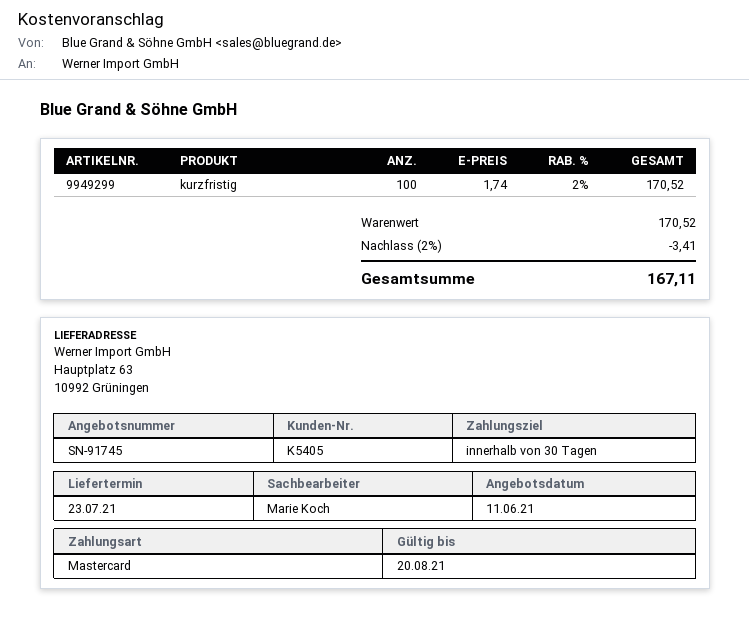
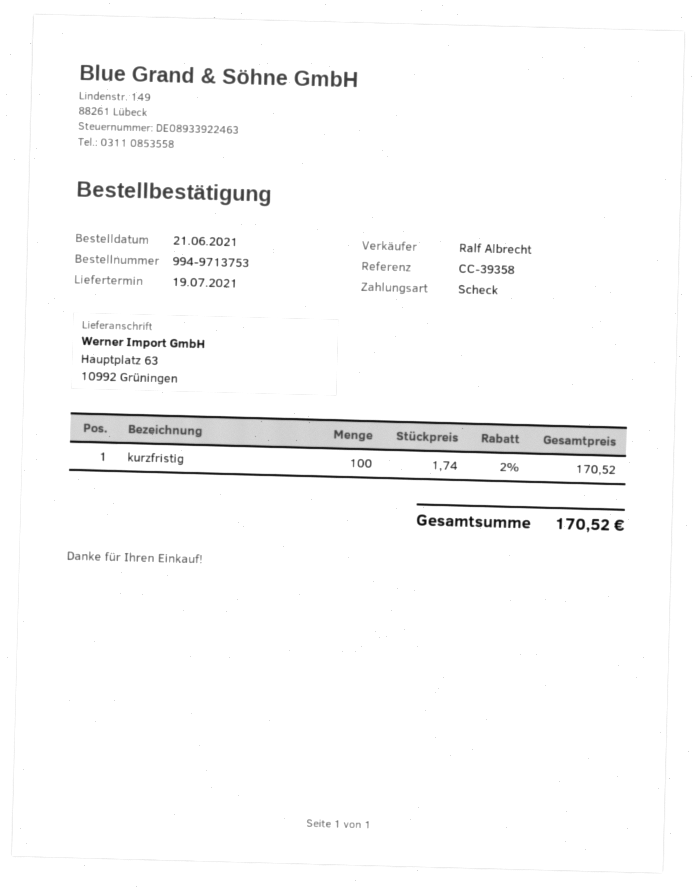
delivery date: 2021-07-23 -> 2021-07-19
sales rep: Marie Koch -> Ralf Albrecht
payment method: Mastercard -> cheque
discount: 2% = 3.41 -> none
total: 167.11 -> 170.52

